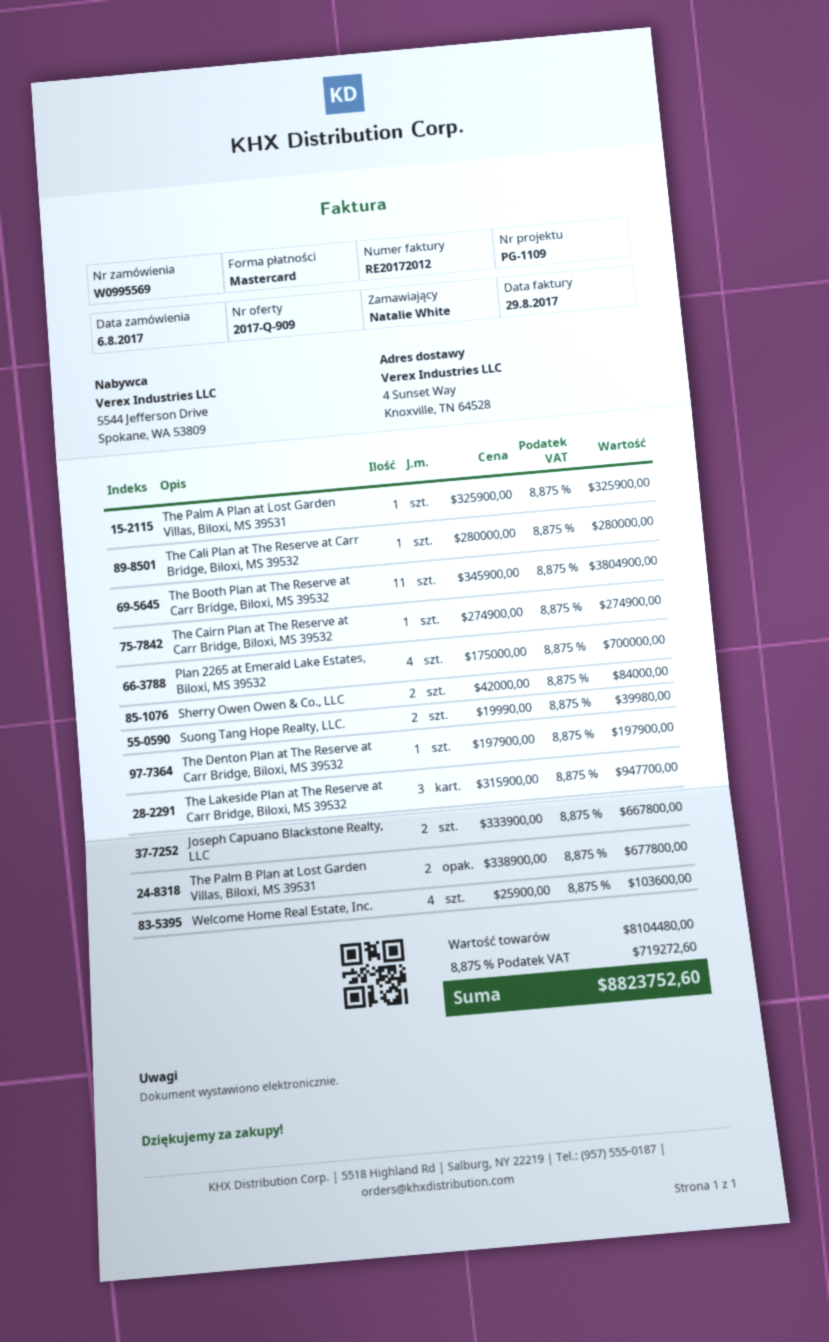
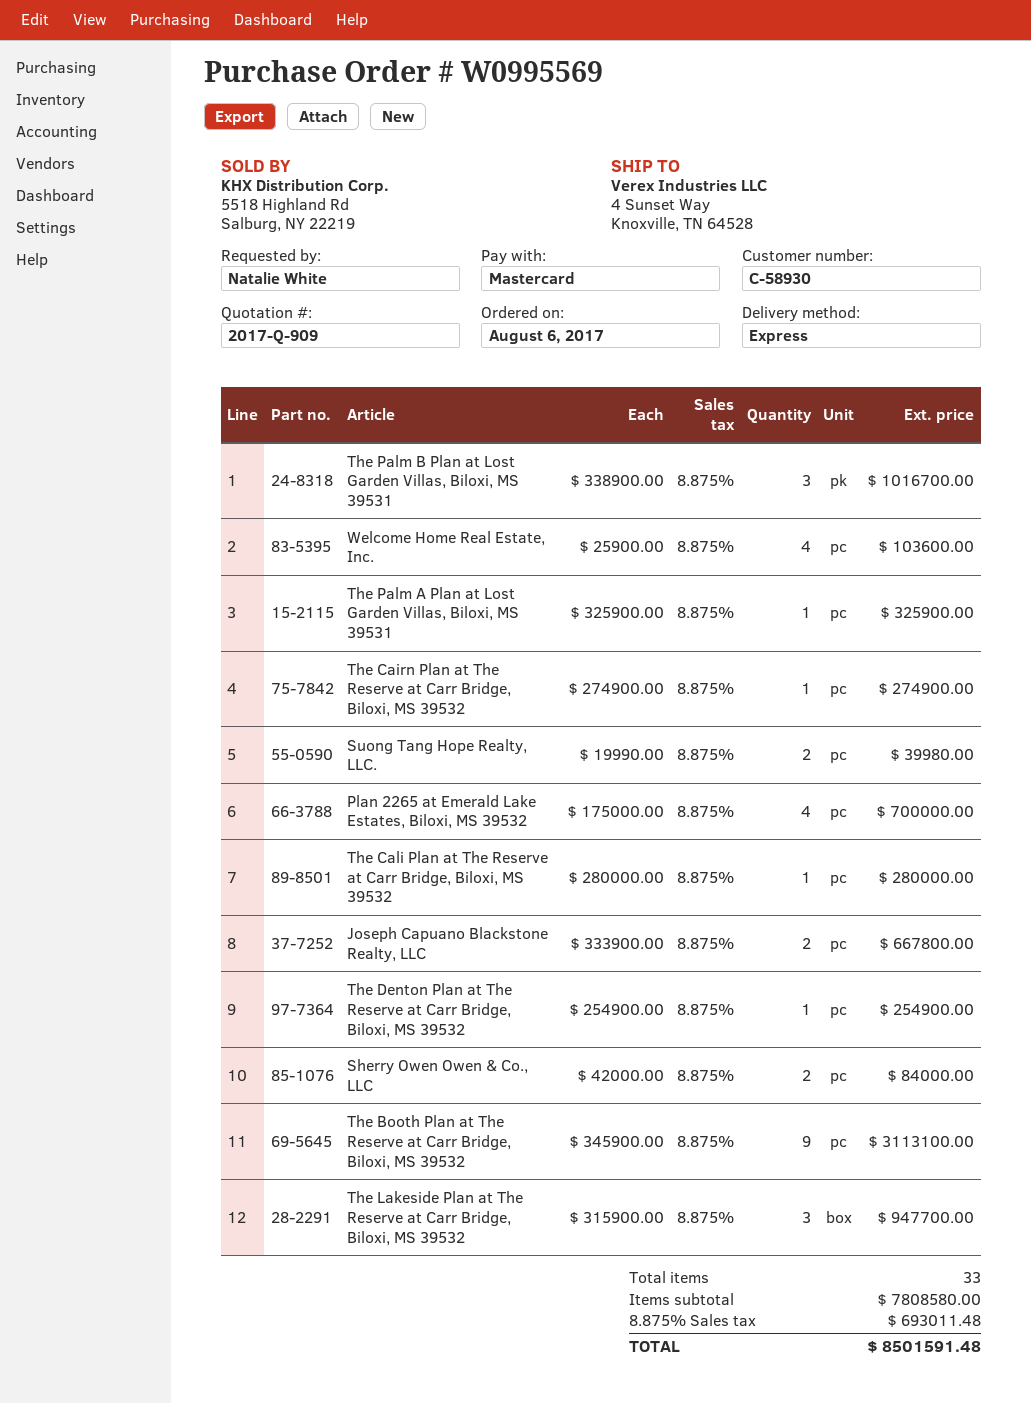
The Booth Plan at The Reserve at Carr Bridge, Biloxi, MS 39532: 11 x 345900.00 = 3804900.00 -> 9 x 345900.00 = 3113100.00
The Denton Plan at The Reserve at Carr Bridge, Biloxi, MS 39532: 1 x 197900.00 = 197900.00 -> 1 x 254900.00 = 254900.00
The Palm B Plan at Lost Garden Villas, Biloxi, MS 39531: 2 x 338900.00 = 677800.00 -> 3 x 338900.00 = 1016700.00
subtotal: 8104480.00 -> 7808580.00
tax: 8.875% = 719272.60 -> 8.875% = 693011.48
total: 8823752.60 -> 8501591.48

